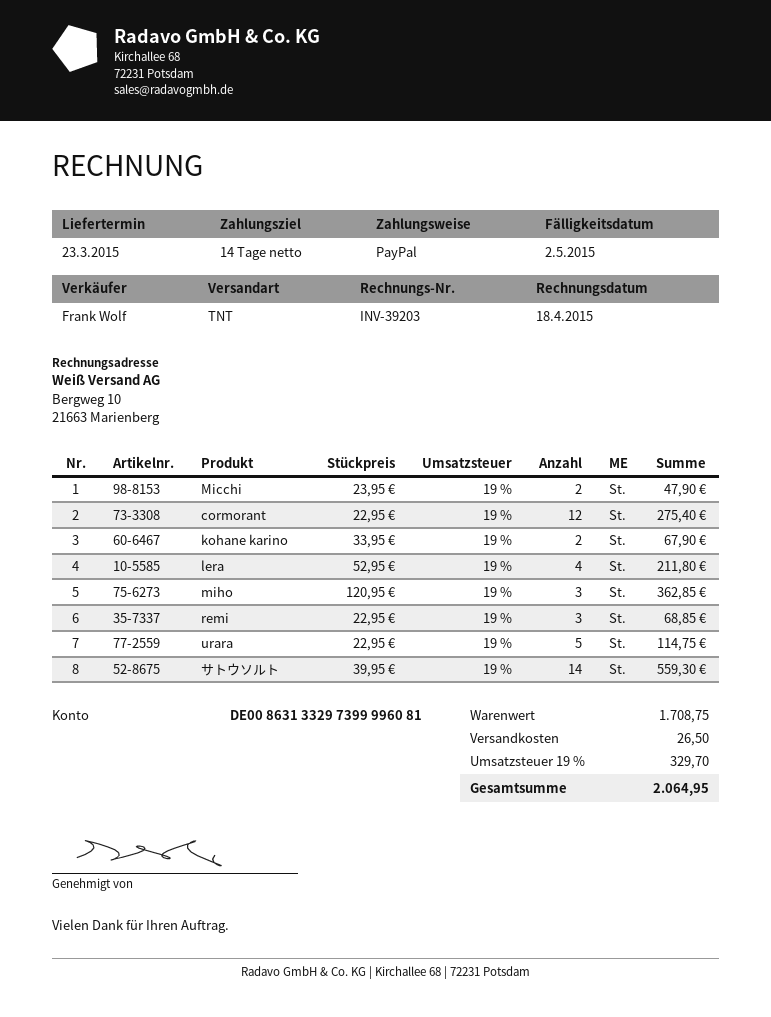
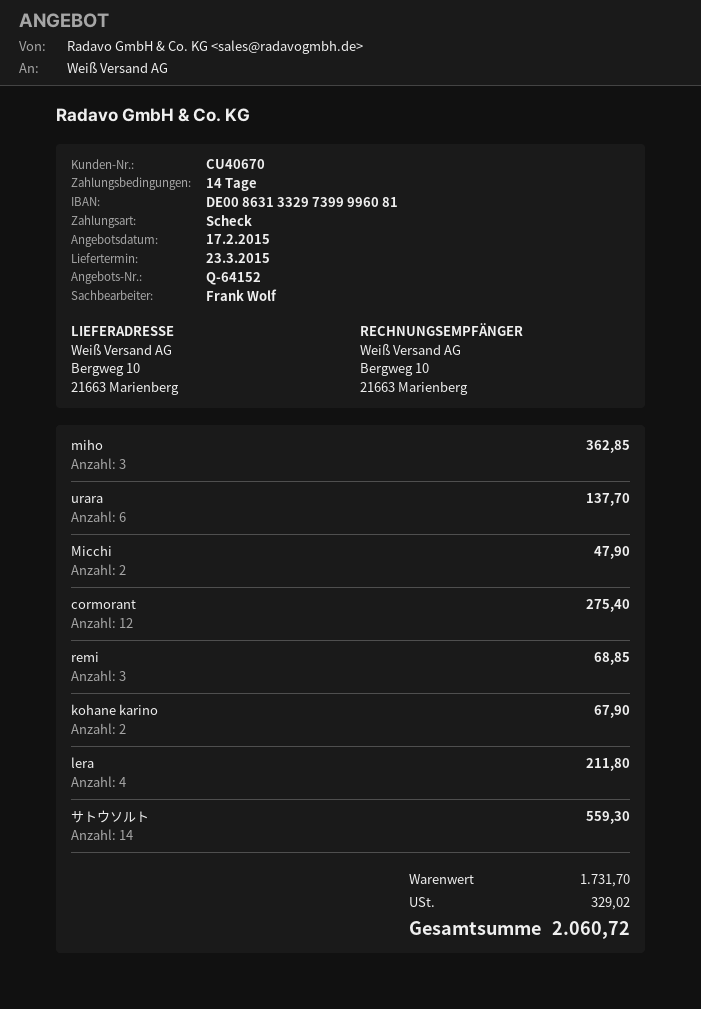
payment method: PayPal -> cheque
urara: 5 for 114.75 -> 6 for 137.70
subtotal: 1708.75 -> 1731.70
shipping: 26.50 -> none
tax: 329.70 -> 329.02
total: 2064.95 -> 2060.72

